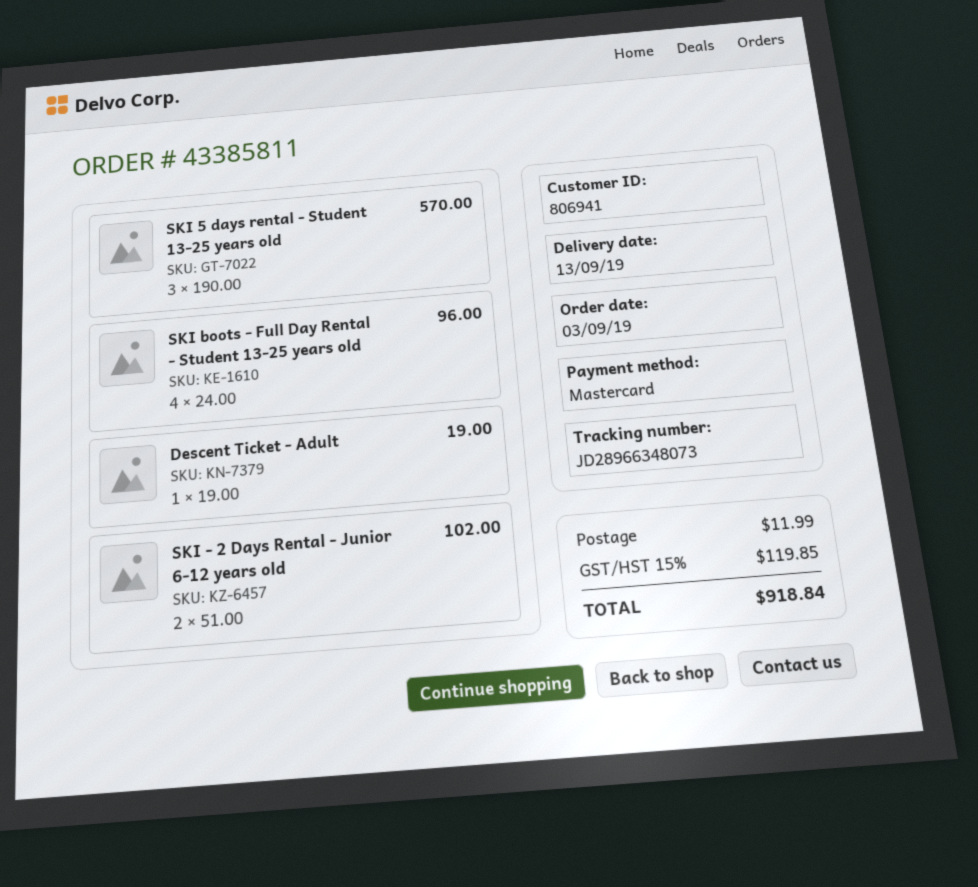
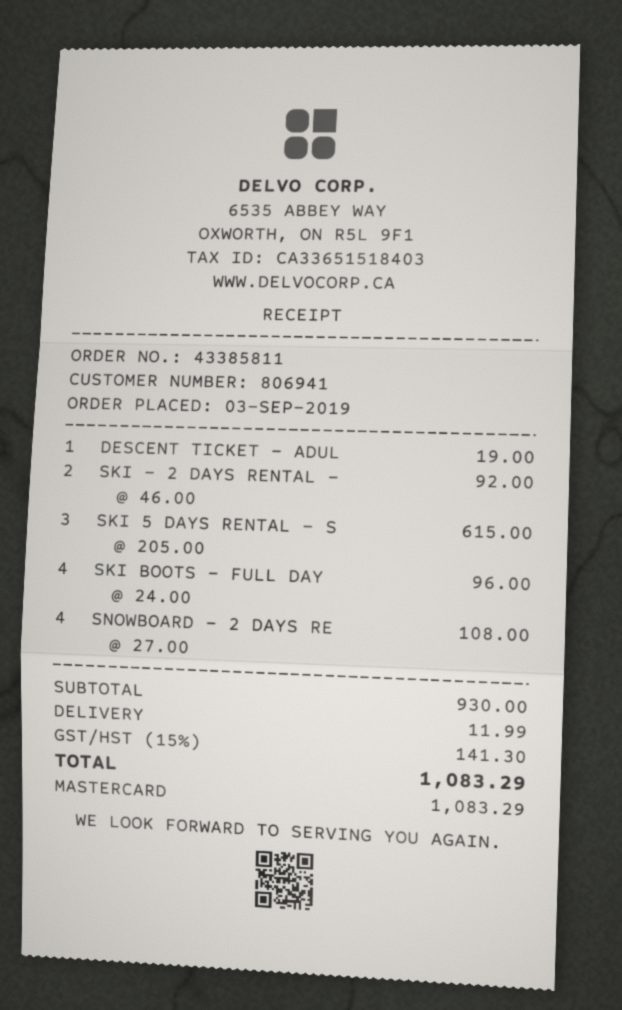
SKI 5 days rental - Student 13-25 years old: 3 x 190.00 = 570.00 -> 3 x 205.00 = 615.00
SKI - 2 Days Rental - Junior 6-12 years old: 2 x 51.00 = 102.00 -> 2 x 46.00 = 92.00
SNOWBOARD - 2 DAYS RE: none -> 4 x 27.00 = 108.00
tax: 15% = 119.85 -> 15% = 141.30
total: 918.84 -> 1083.29

